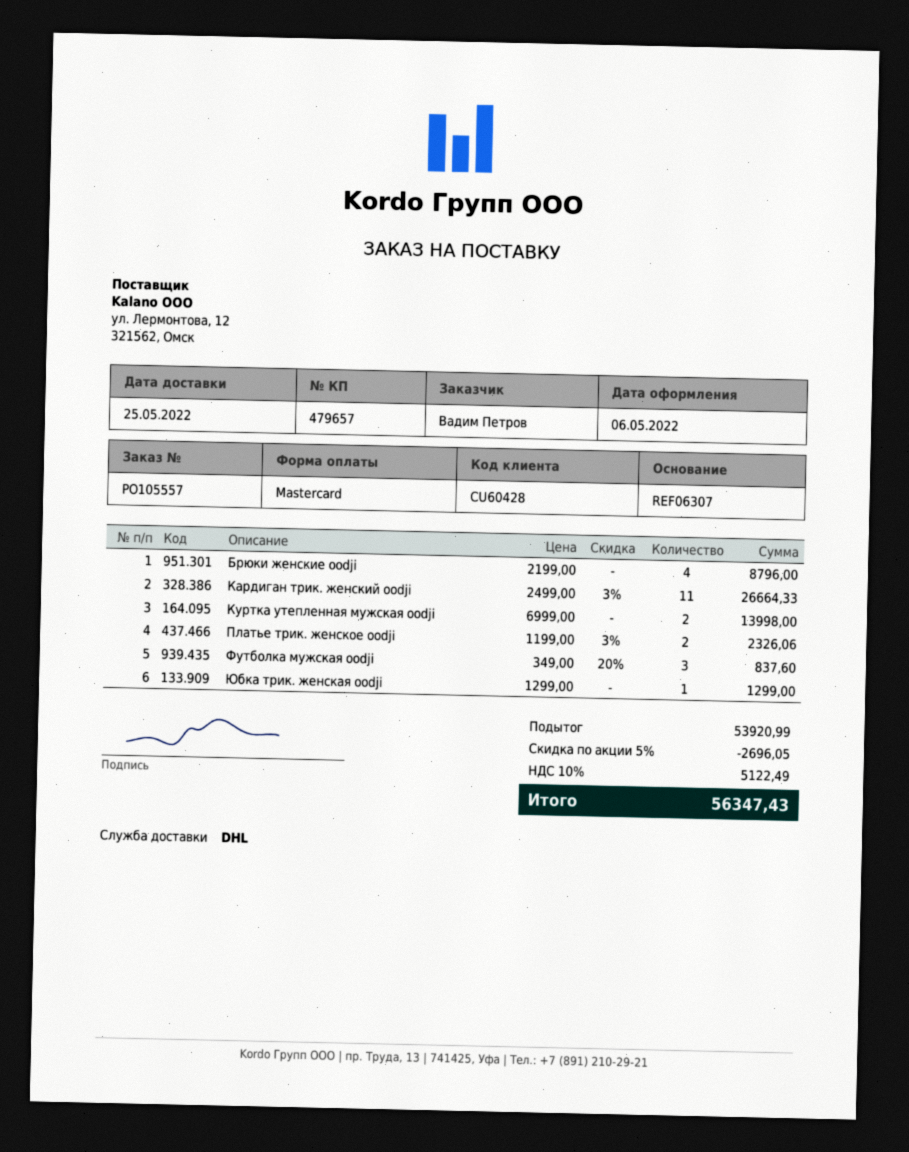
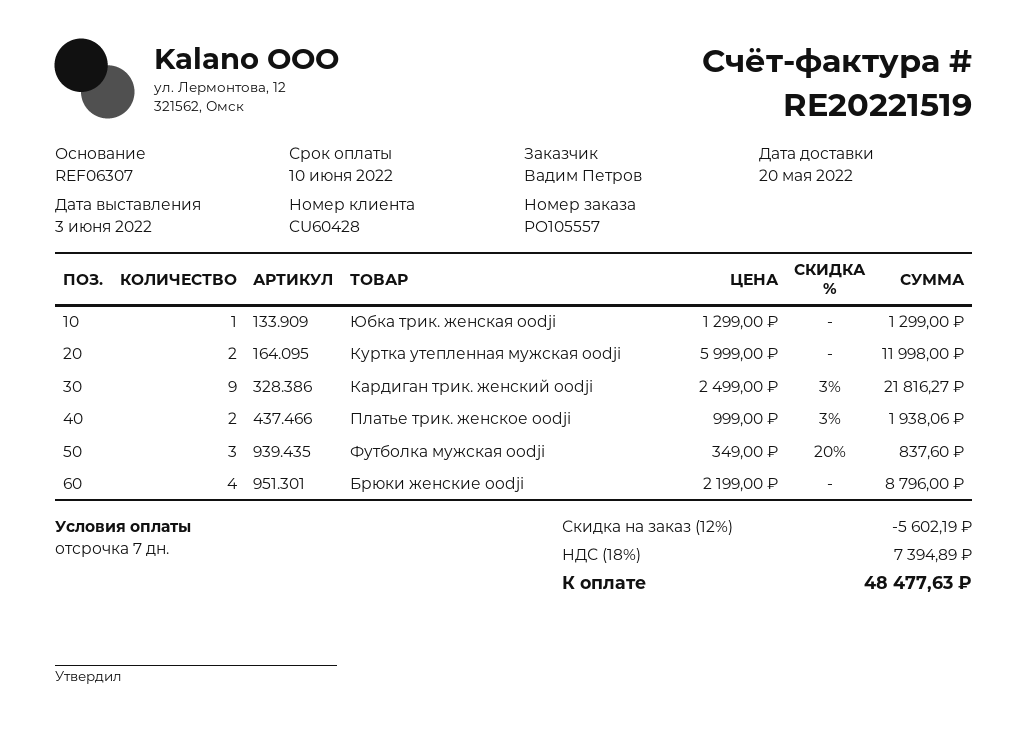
delivery date: 2022-05-25 -> 2022-05-20
Кардиган трик. женский oodji: 11 x 2499.00 - 3% = 26664.33 -> 9 x 2499.00 - 3% = 21816.27
Куртка утепленная мужская oodji: 2 x 6999.00 = 13998.00 -> 2 x 5999.00 = 11998.00
Платье трик. женское oodji: 2 x 1199.00 - 3% = 2326.06 -> 2 x 999.00 - 3% = 1938.06
discount: 5% = 2696.05 -> 12% = 5602.19
tax: 10% = 5122.49 -> 18% = 7394.89
total: 56347.43 -> 48477.63

